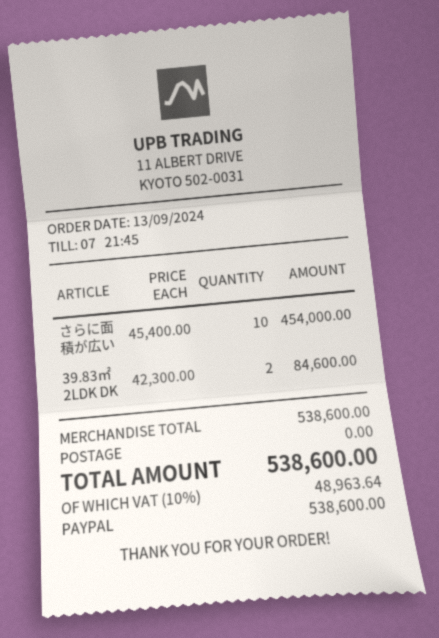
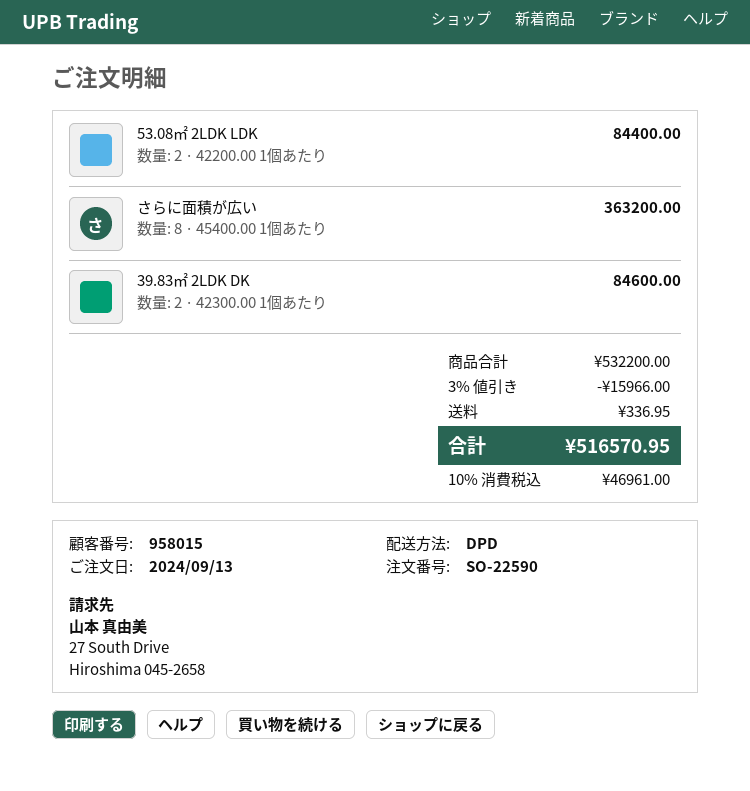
さらに面積が広い: 10 x 45400.00 = 454000.00 -> 8 x 45400.00 = 363200.00
53.08㎡ 2LDK LDK: none -> 2 x 42200.00 = 84400.00
subtotal: 538600.00 -> 532200.00
discount: none -> 3% = 15966.00
shipping: 0.00 -> 336.95
tax: 10% = 48963.64 -> 10% = 46961.00
total: 538600.00 -> 516570.95

